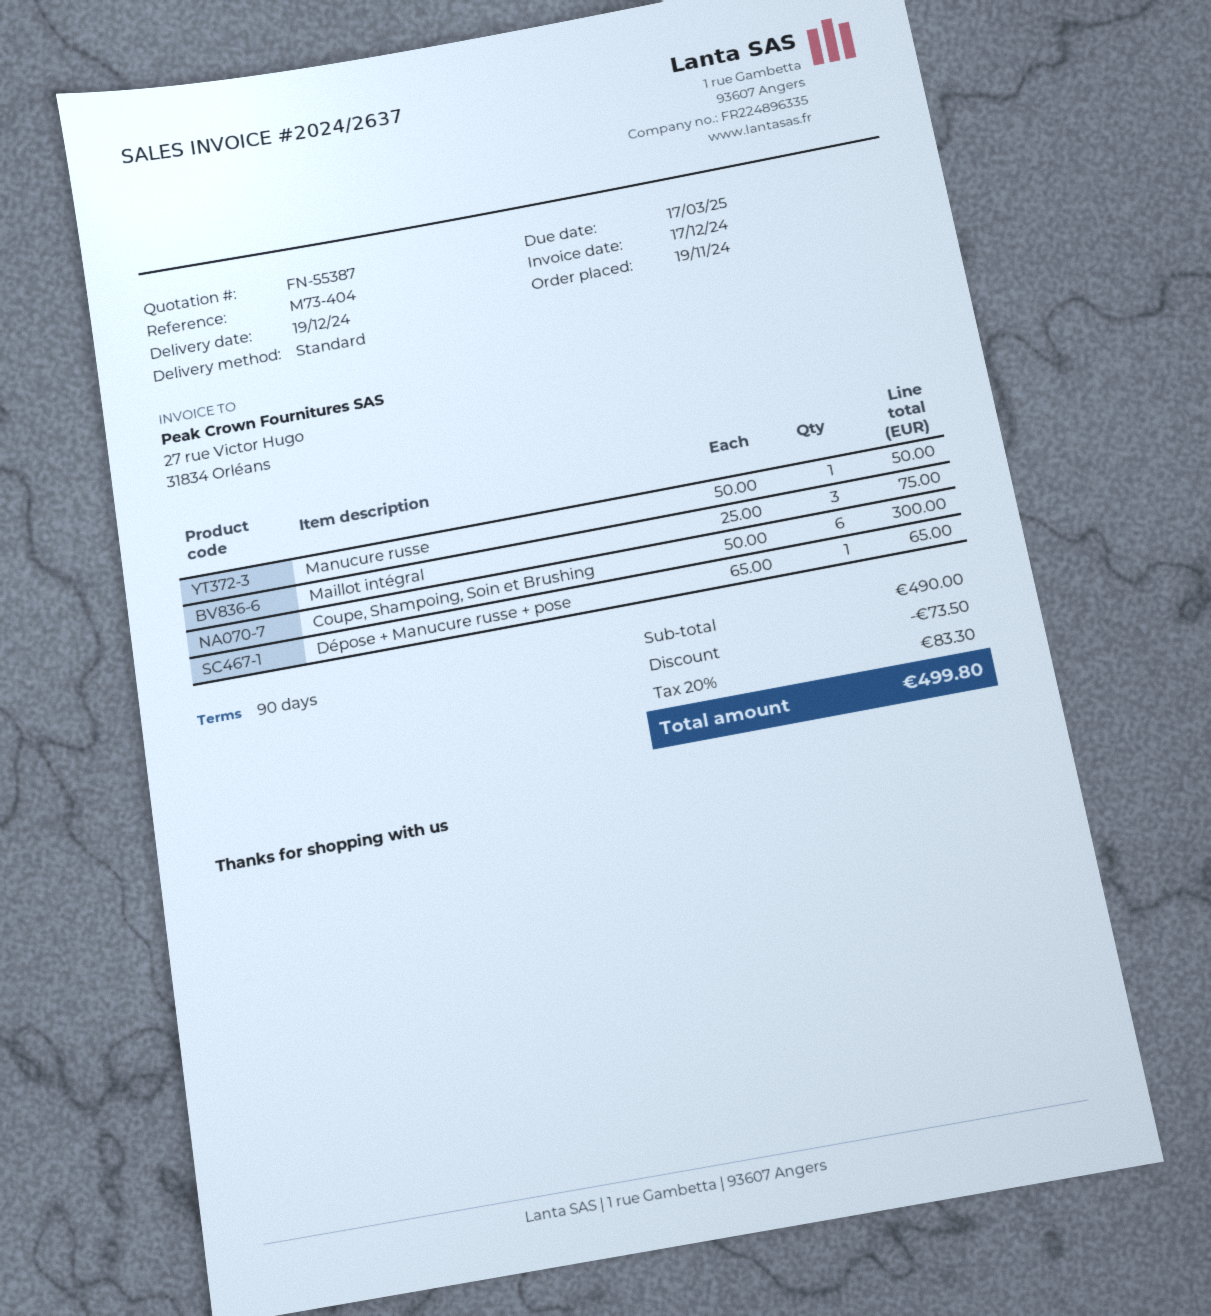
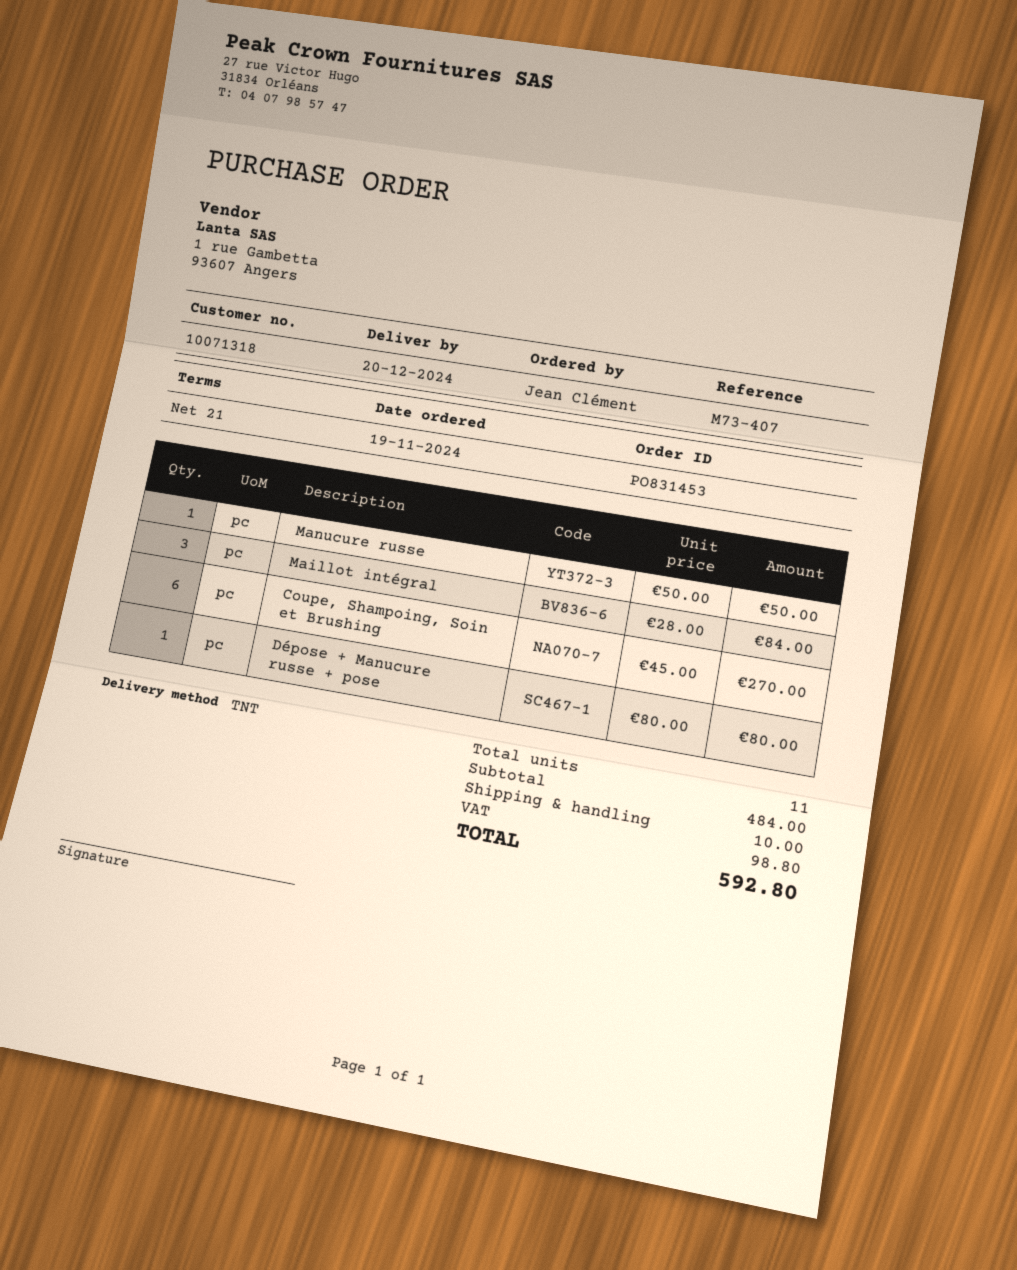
delivery date: 2024-12-19 -> 2024-12-20
payment terms: 90 days -> 21 days
reference: M73-404 -> M73-407
shipping method: standard -> TNT
Maillot intégral: 3 x 25.00 = 75.00 -> 3 x 28.00 = 84.00
Coupe, Shampoing, Soin et Brushing: 6 x 50.00 = 300.00 -> 6 x 45.00 = 270.00
Dépose + Manucure russe + pose: 1 x 65.00 = 65.00 -> 1 x 80.00 = 80.00
subtotal: 490.00 -> 484.00
discount: 73.50 -> none
shipping: none -> 10.00
tax: 83.30 -> 98.80
total: 499.80 -> 592.80

